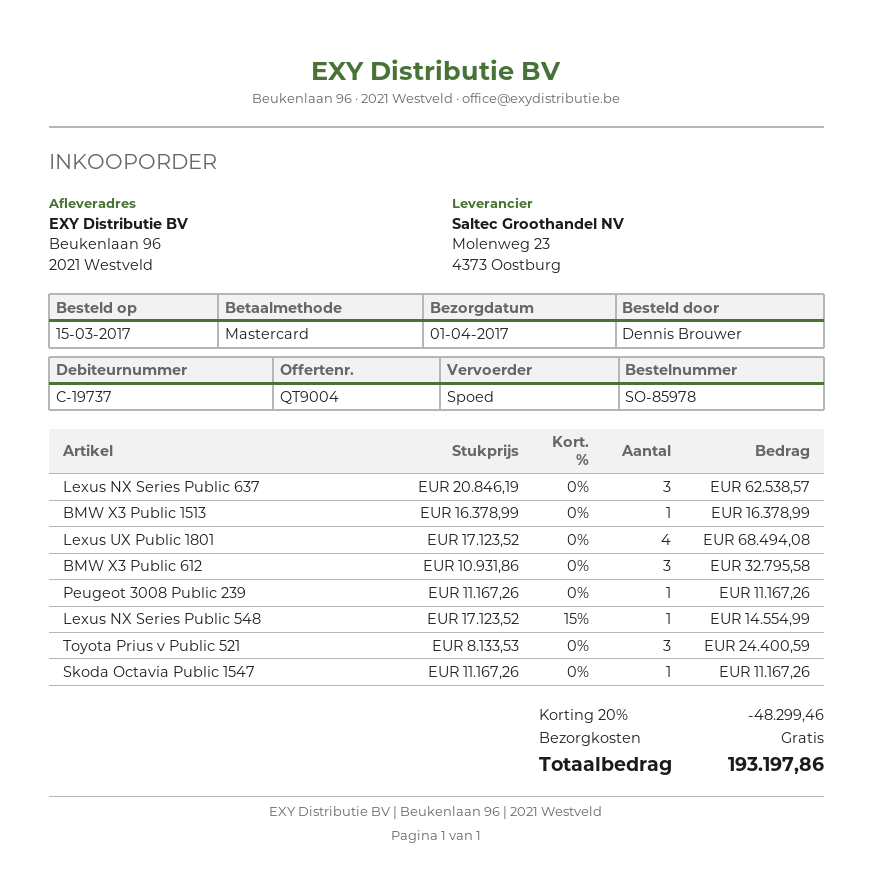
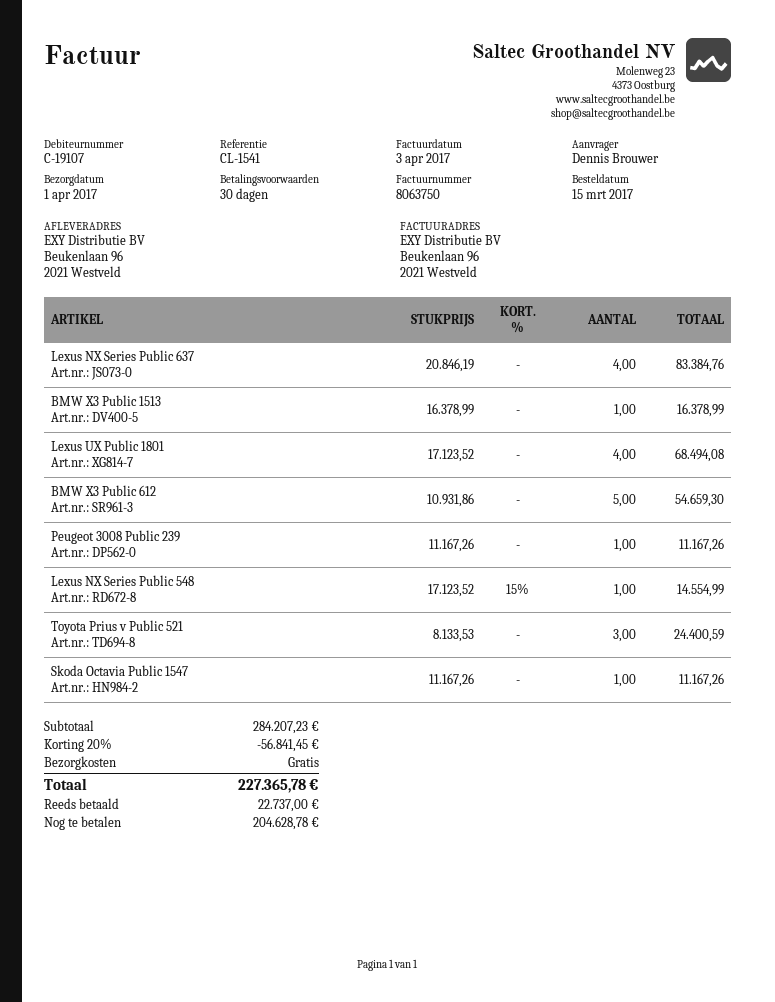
customer number: C-19737 -> C-19107
Lexus NX Series Public 637: 3 x 20846.19 = 62538.57 -> 4 x 20846.19 = 83384.76
BMW X3 Public 612: 3 x 10931.86 = 32795.58 -> 5 x 10931.86 = 54659.30
discount: 20% = 48299.46 -> 20% = 56841.45
total: 193197.86 -> 227365.78

